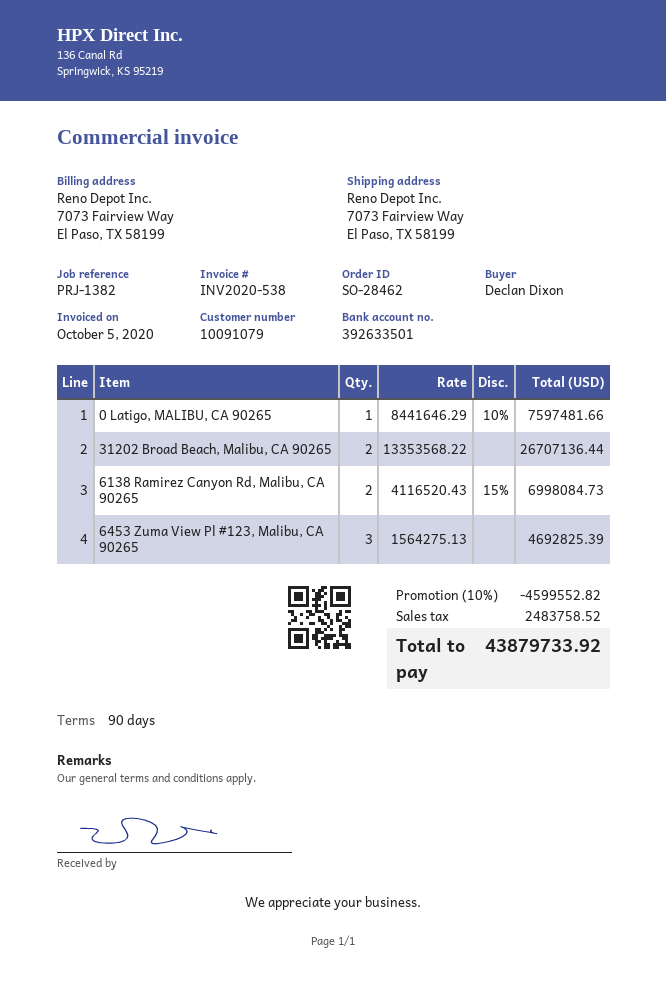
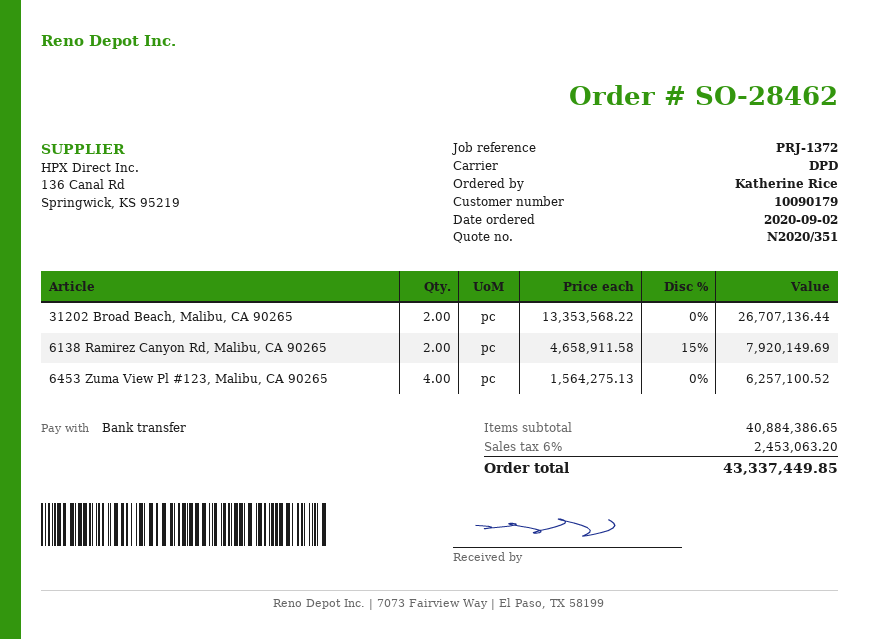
customer number: 10091079 -> 10090179
reference: PRJ-1382 -> PRJ-1372
ordered by: Declan Dixon -> Katherine Rice
0 Latigo, MALIBU, CA 90265: 1 x 8441646.29 - 10% = 7597481.66 -> none
6138 Ramirez Canyon Rd, Malibu, CA 90265: 2 x 4116520.43 - 15% = 6998084.73 -> 2 x 4658911.58 - 15% = 7920149.69
6453 Zuma View Pl #123, Malibu, CA 90265: 3 x 1564275.13 = 4692825.39 -> 4 x 1564275.13 = 6257100.52
discount: 10% = 4599552.82 -> none
tax: 2483758.52 -> 2453063.20
total: 43879733.92 -> 43337449.85

